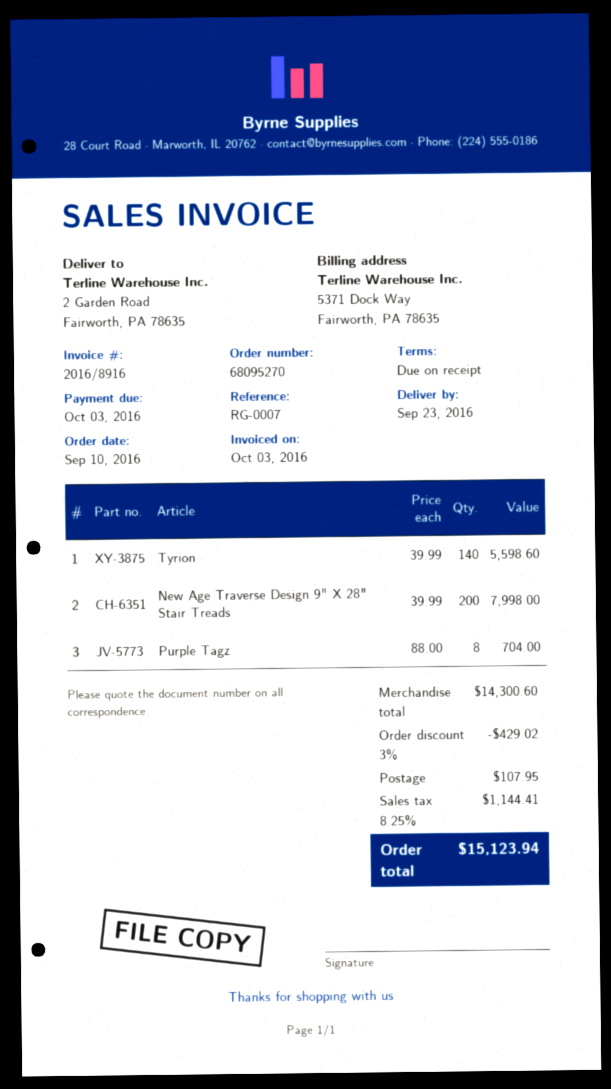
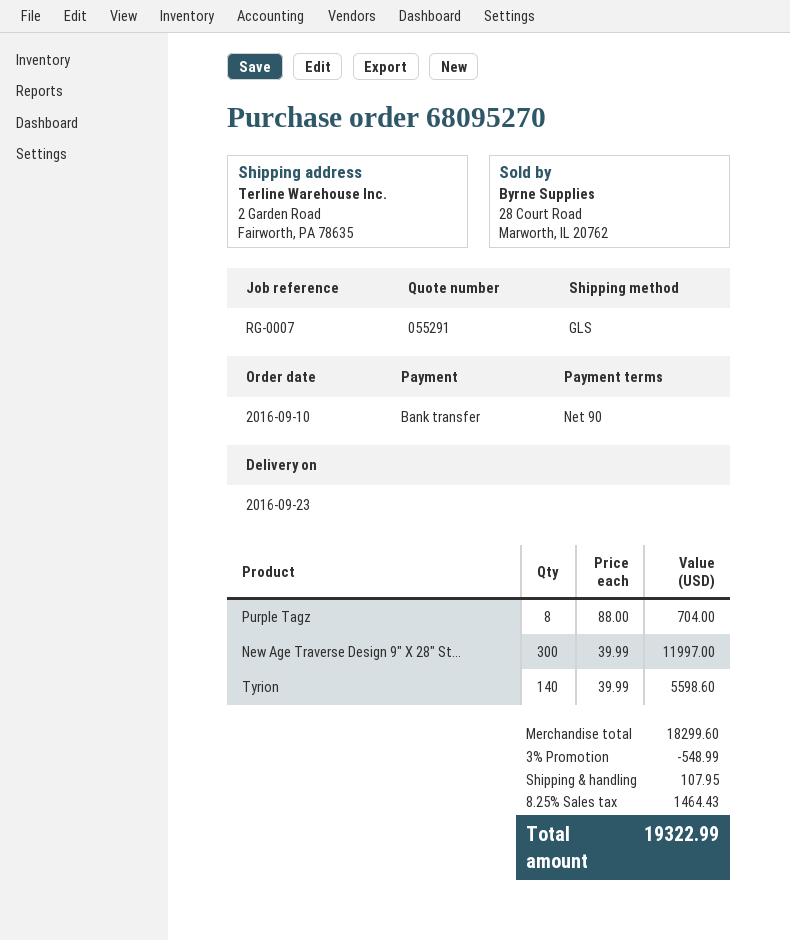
payment terms: on receipt -> 90 days
New Age Traverse Design 9" X 28" Stair Treads: 200 x 39.99 = 7998.00 -> 300 x 39.99 = 11997.00
subtotal: 14300.60 -> 18299.60
discount: 3% = 429.02 -> 3% = 548.99
tax: 8.25% = 1144.41 -> 8.25% = 1464.43
total: 15123.94 -> 19322.99

